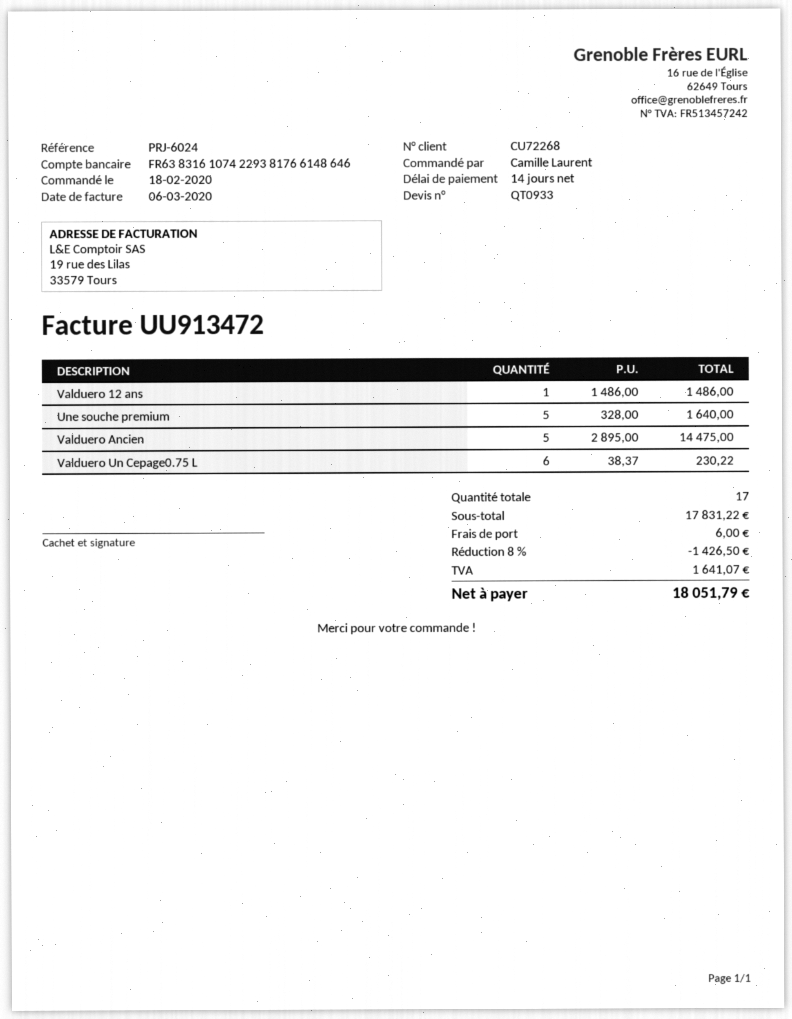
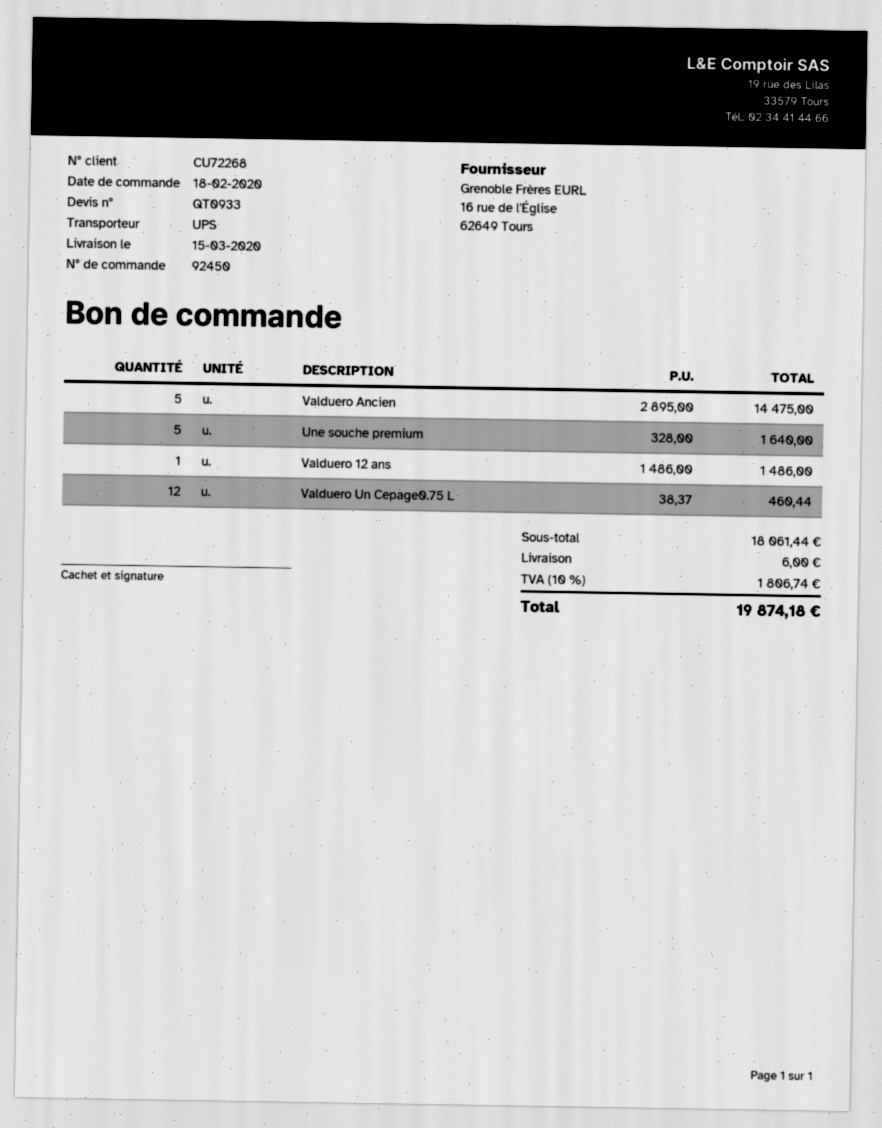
Valduero Un Cepage0.75 L: 6 x 38.37 = 230.22 -> 12 x 38.37 = 460.44
subtotal: 17831.22 -> 18061.44
discount: 8% = 1426.50 -> none
tax: 1641.07 -> 1806.74
total: 18051.79 -> 19874.18

